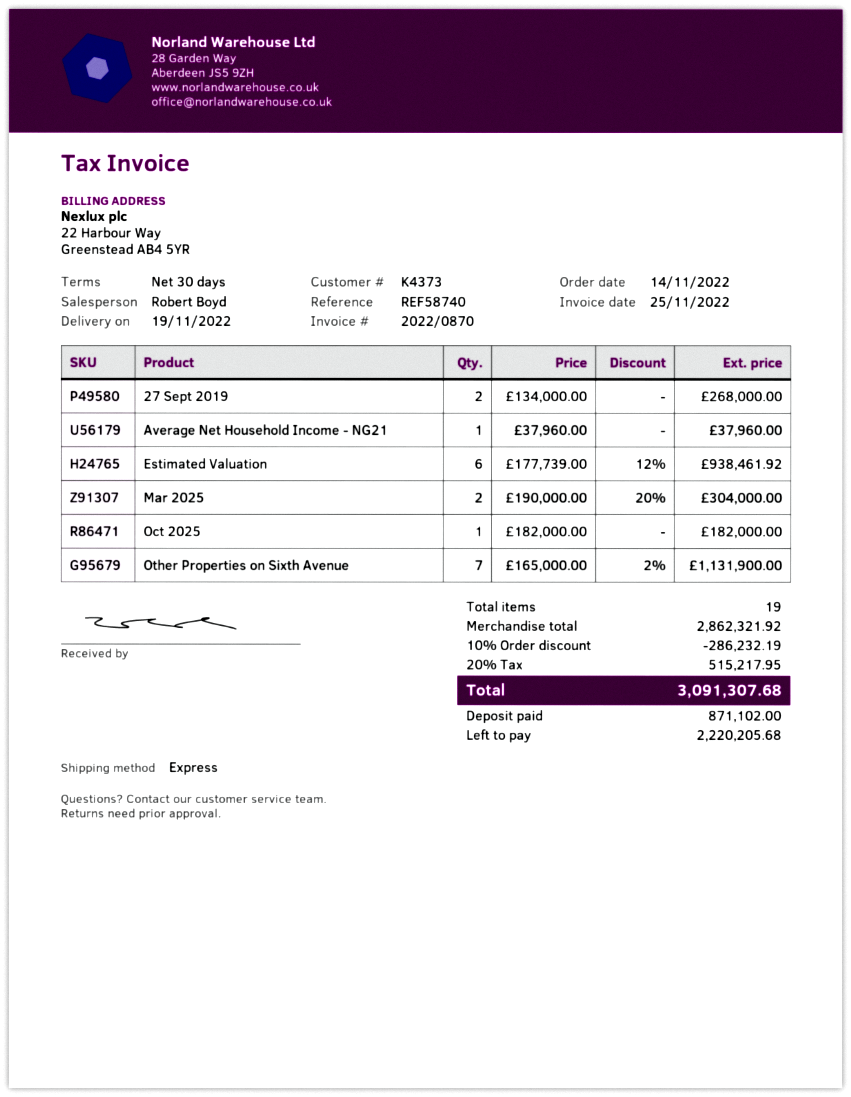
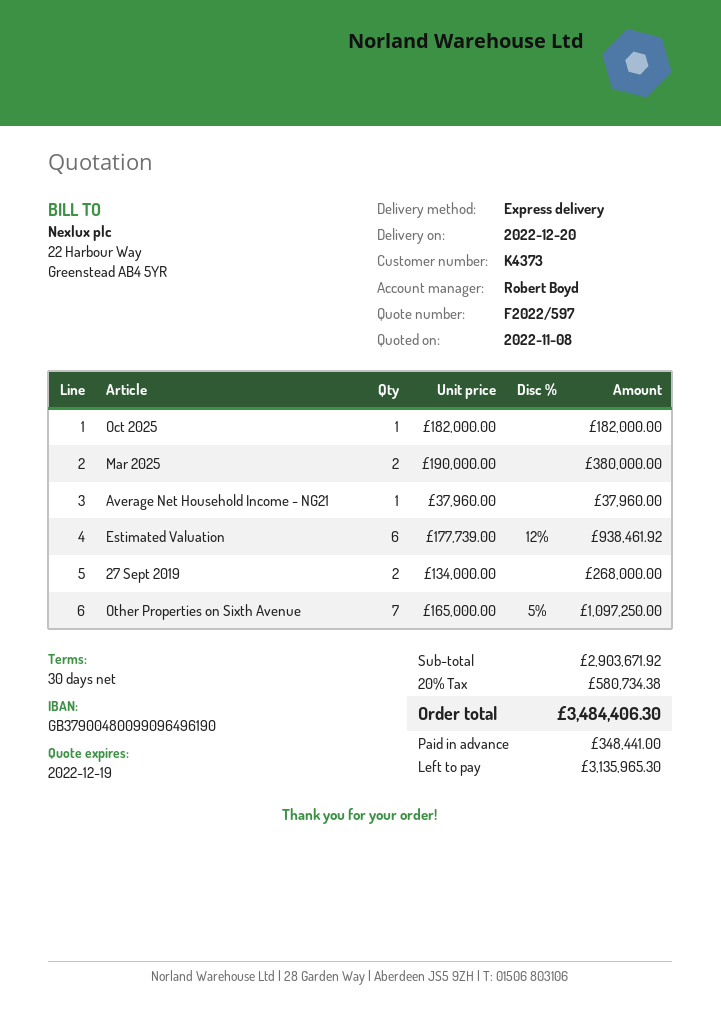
delivery date: 2022-11-19 -> 2022-12-20
Mar 2025: 2 x 190000.00 - 20% = 304000.00 -> 2 x 190000.00 = 380000.00
Other Properties on Sixth Avenue: 7 x 165000.00 - 2% = 1131900.00 -> 7 x 165000.00 - 5% = 1097250.00
subtotal: 2862321.92 -> 2903671.92
discount: 10% = 286232.19 -> none
tax: 20% = 515217.95 -> 20% = 580734.38
total: 3091307.68 -> 3484406.30
deposit: 871102.00 -> 348441.00
balance: 2220205.68 -> 3135965.30

